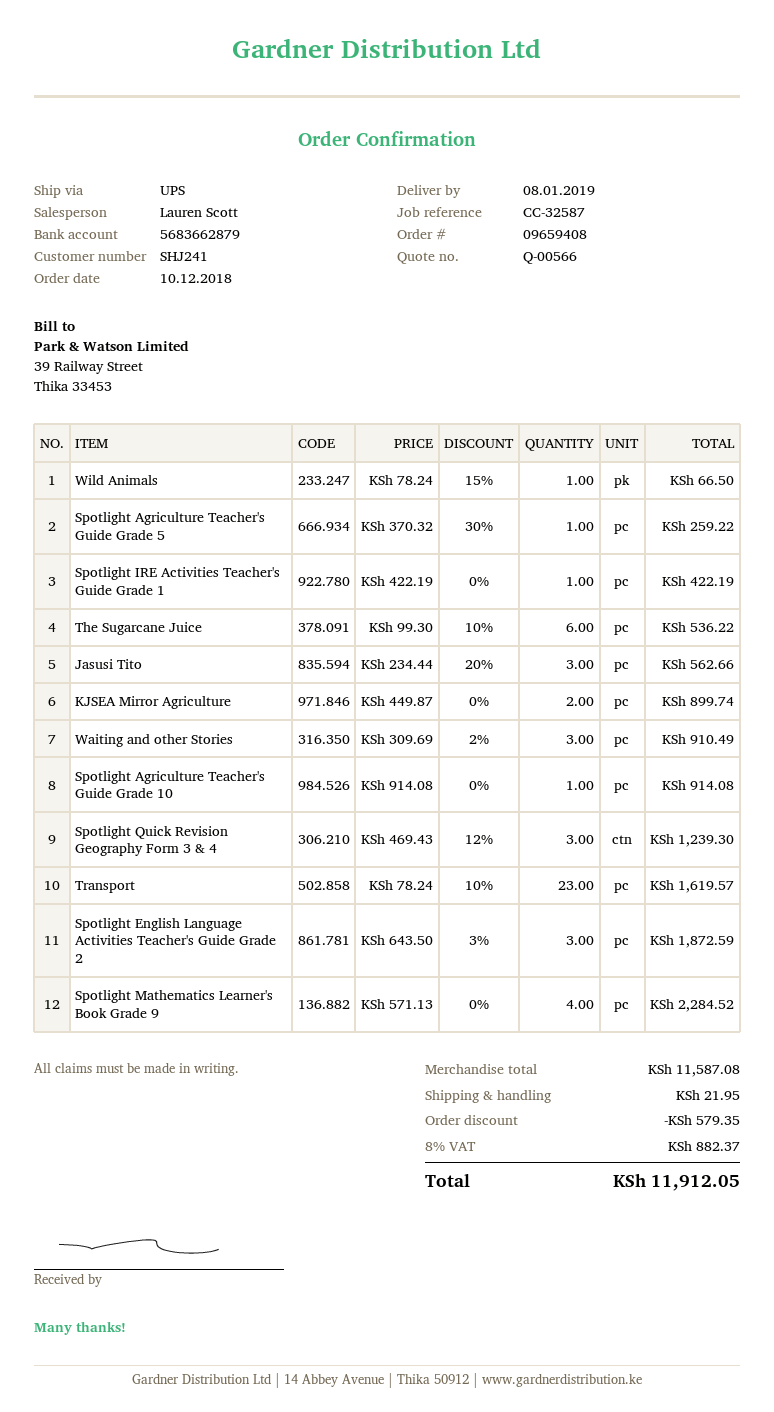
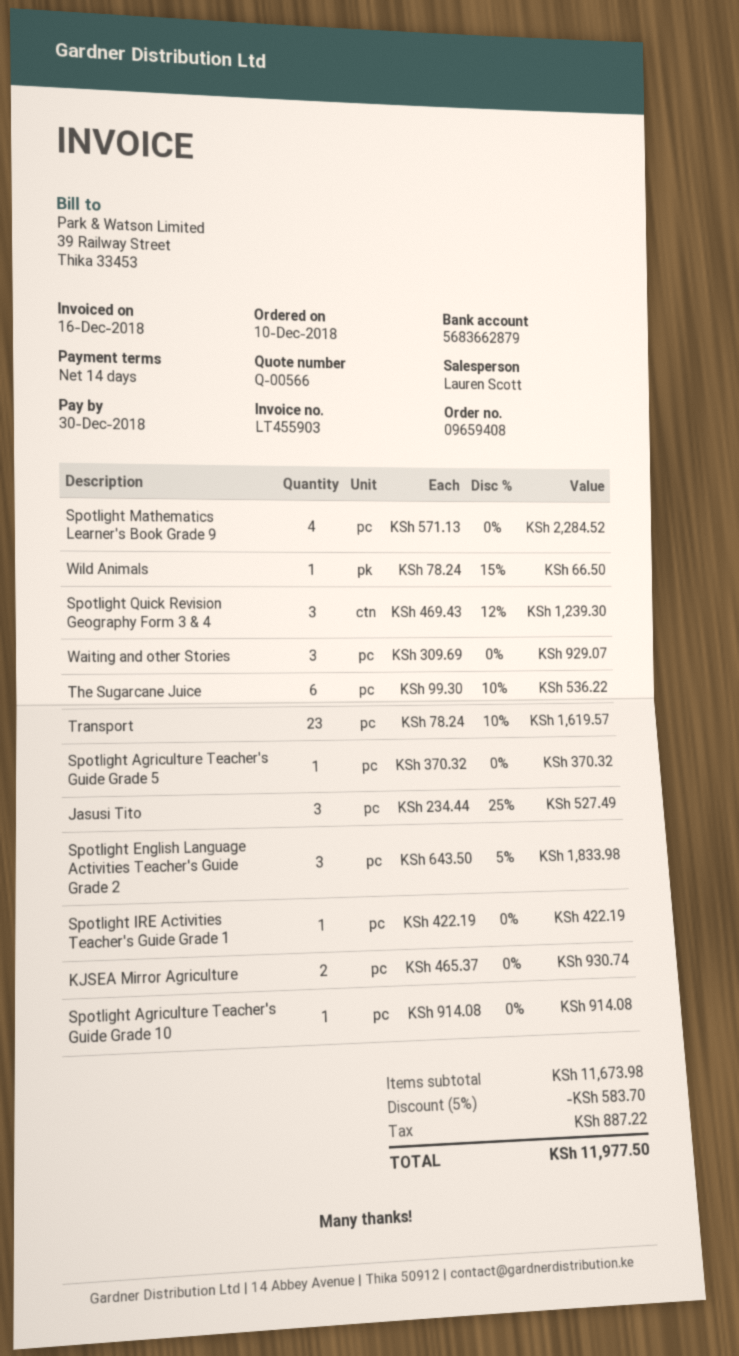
Spotlight Agriculture Teacher's Guide Grade 5: 1 x 370.32 - 30% = 259.22 -> 1 x 370.32 = 370.32
Jasusi Tito: 3 x 234.44 - 20% = 562.66 -> 3 x 234.44 - 25% = 527.49
KJSEA Mirror Agriculture: 2 x 449.87 = 899.74 -> 2 x 465.37 = 930.74
Waiting and other Stories: 3 x 309.69 - 2% = 910.49 -> 3 x 309.69 = 929.07
Spotlight English Language Activities Teacher's Guide Grade 2: 3 x 643.50 - 3% = 1872.59 -> 3 x 643.50 - 5% = 1833.98
subtotal: 11587.08 -> 11673.98
discount: 579.35 -> 583.70
shipping: 21.95 -> none
tax: 882.37 -> 887.22
total: 11912.05 -> 11977.50

